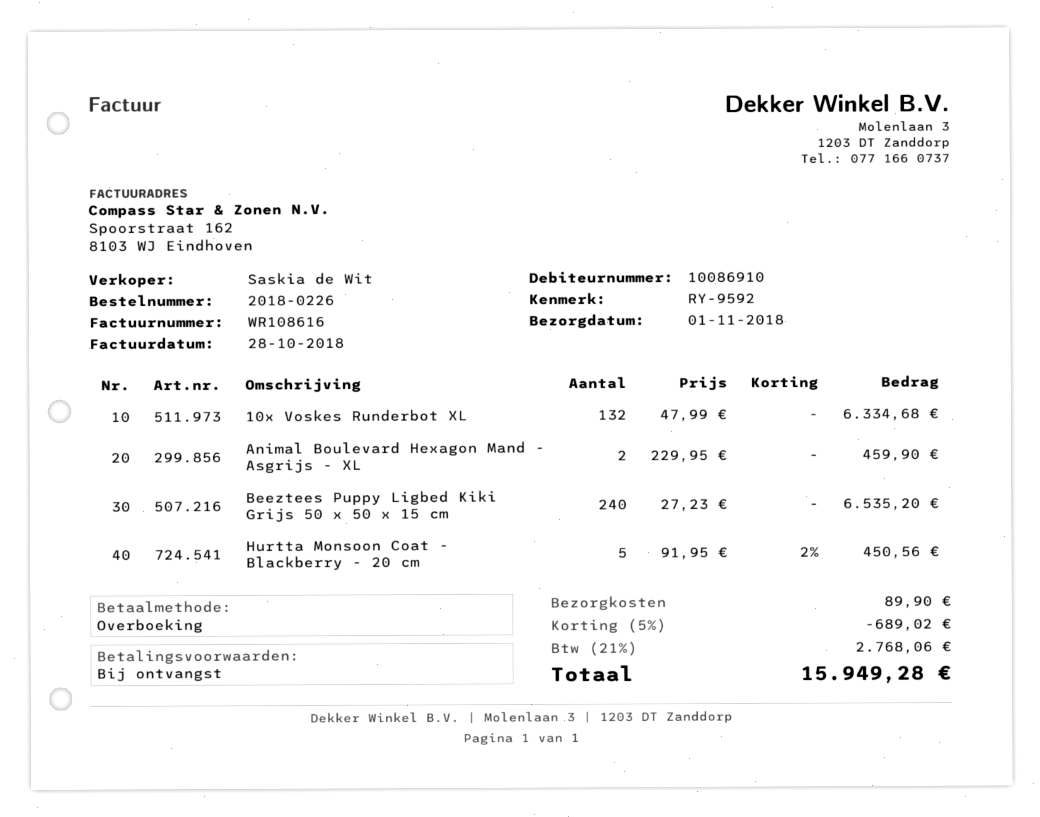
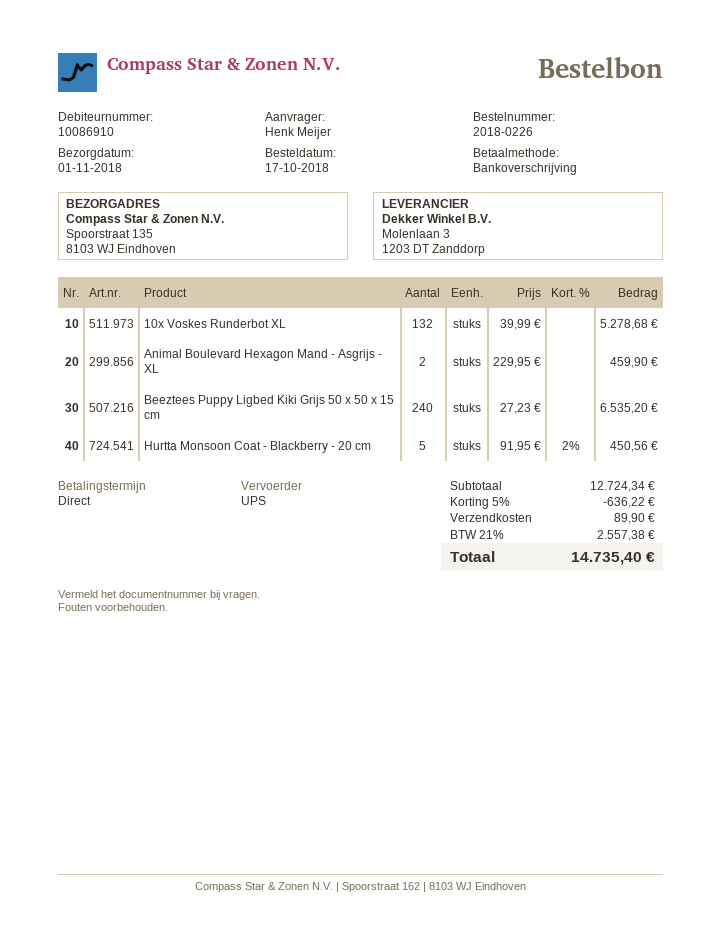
10x Voskes Runderbot XL: 132 x 47.99 = 6334.68 -> 132 x 39.99 = 5278.68
discount: 5% = 689.02 -> 5% = 636.22
tax: 21% = 2768.06 -> 21% = 2557.38
total: 15949.28 -> 14735.40

